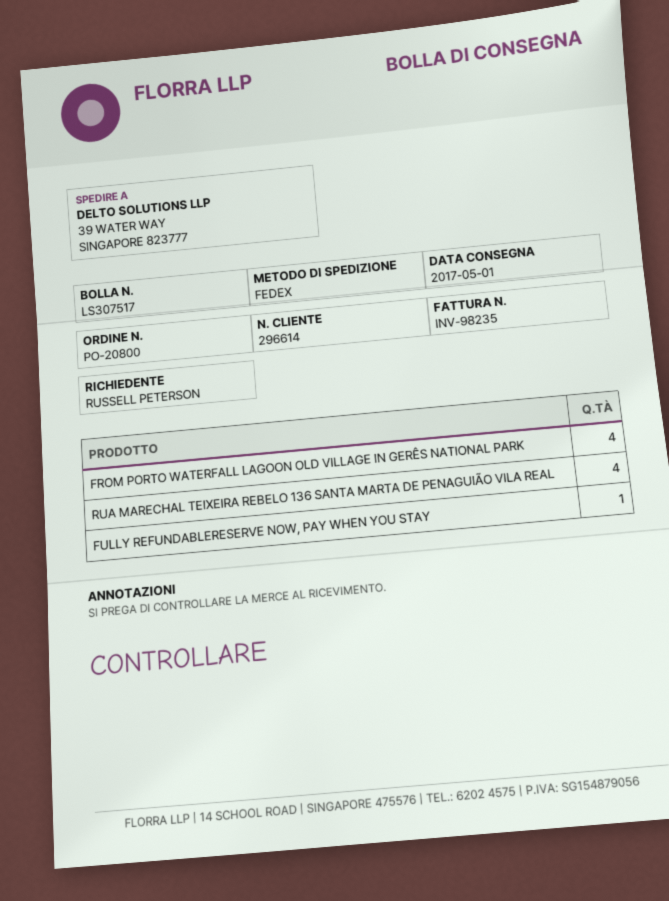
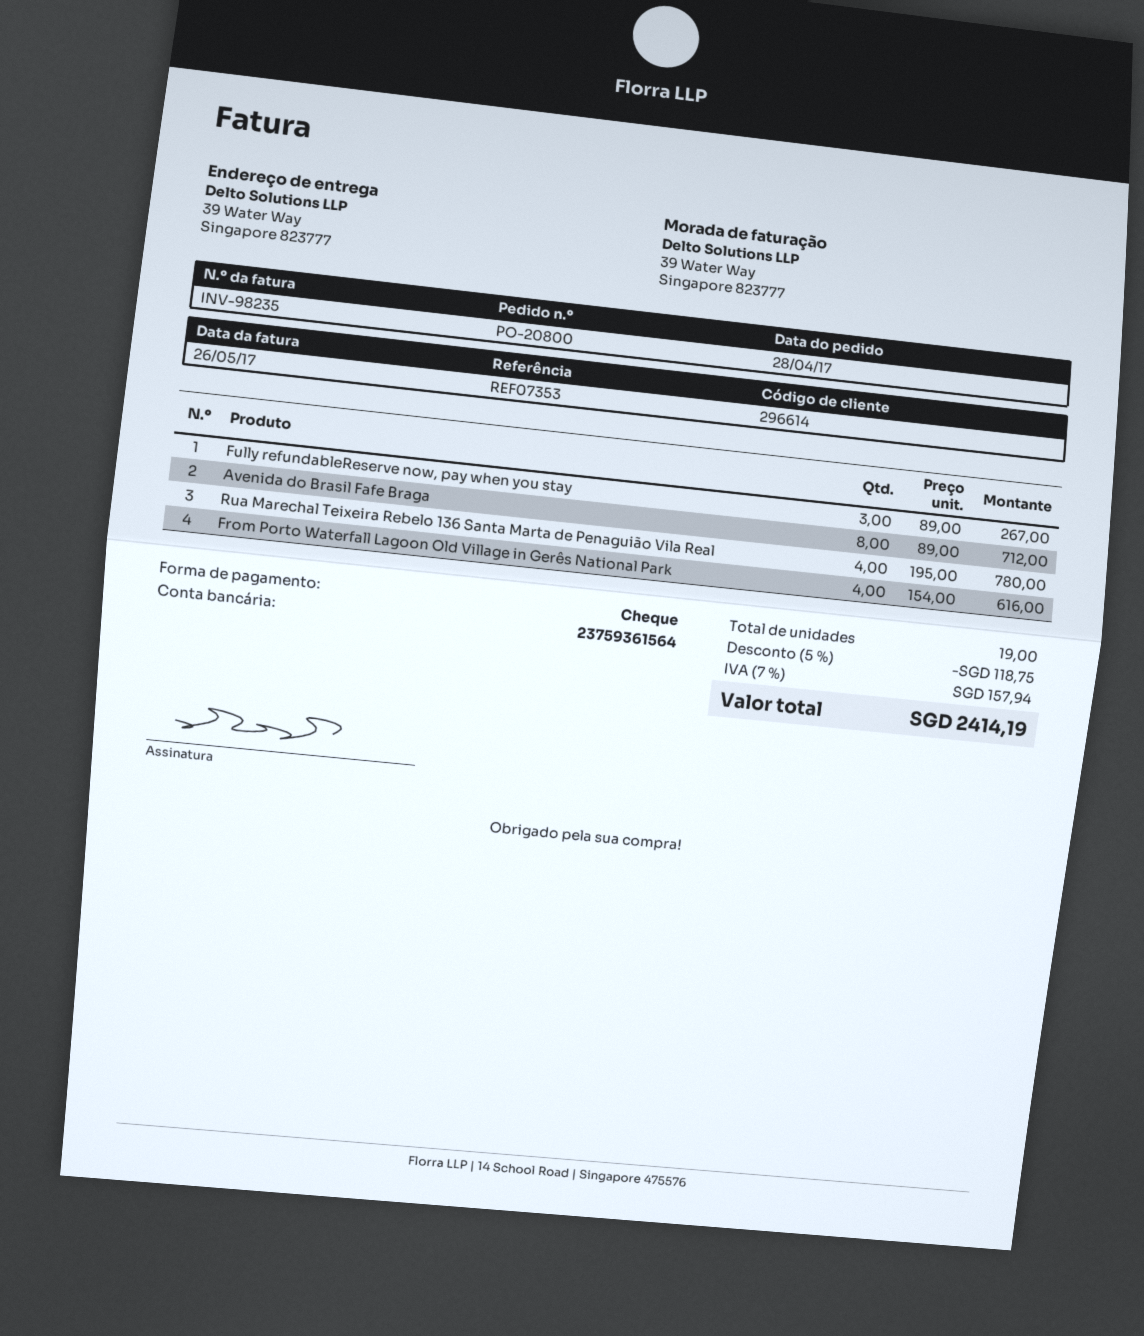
FULLY REFUNDABLERESERVE NOW, PAY WHEN YOU STAY: 1 -> 3
Avenida do Brasil Fafe Braga: none -> 8

